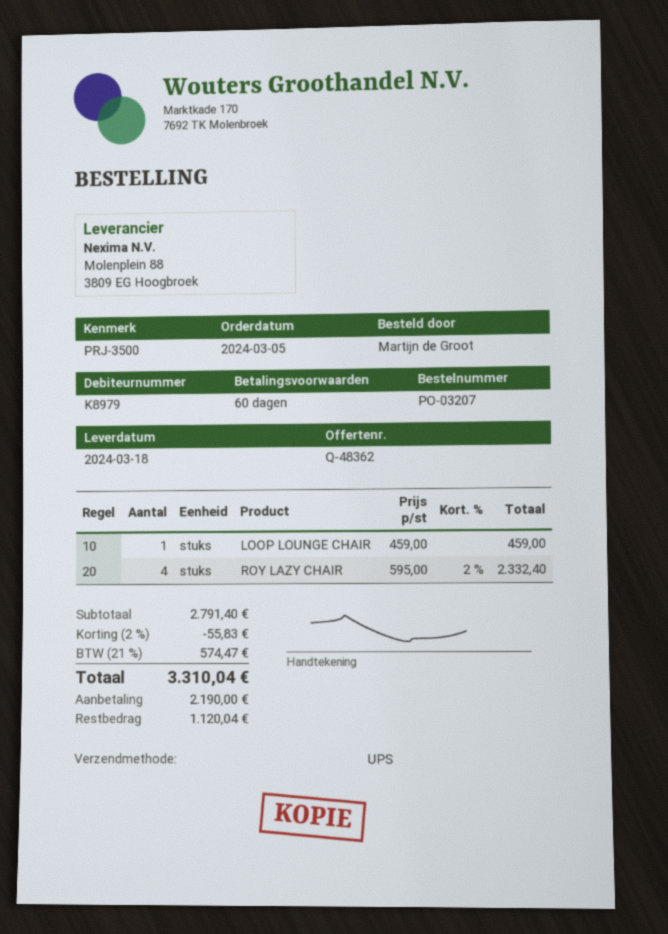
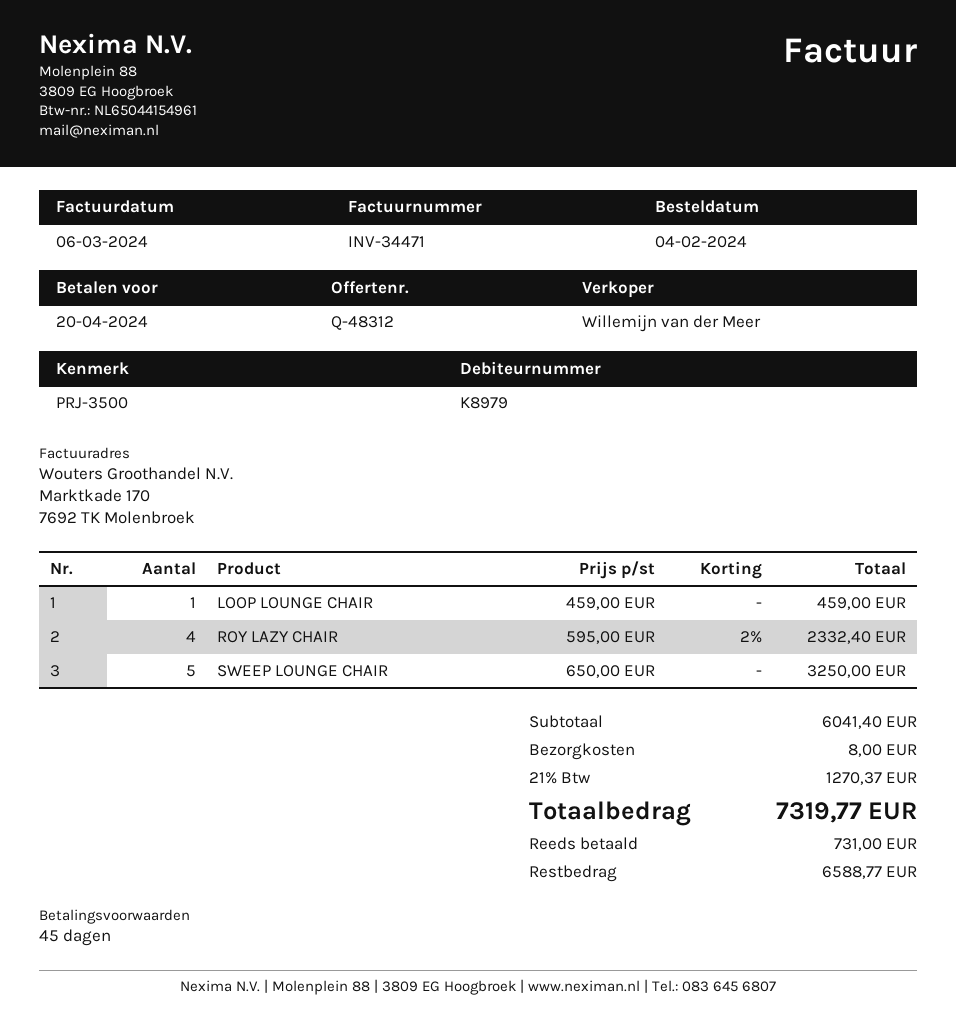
quote number: Q-48362 -> Q-48312
order date: 2024-03-05 -> 2024-02-04
payment terms: 60 days -> 45 days
SWEEP LOUNGE CHAIR: none -> 5 x 650.00 = 3250.00
subtotal: 2791.40 -> 6041.40
discount: 2% = 55.83 -> none
shipping: none -> 8.00
tax: 21% = 574.47 -> 21% = 1270.37
total: 3310.04 -> 7319.77
deposit: 2190.00 -> 731.00
balance: 1120.04 -> 6588.77

